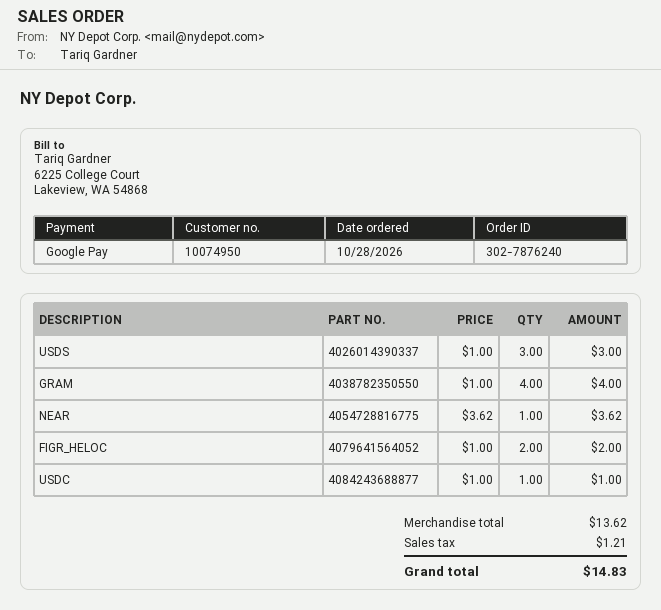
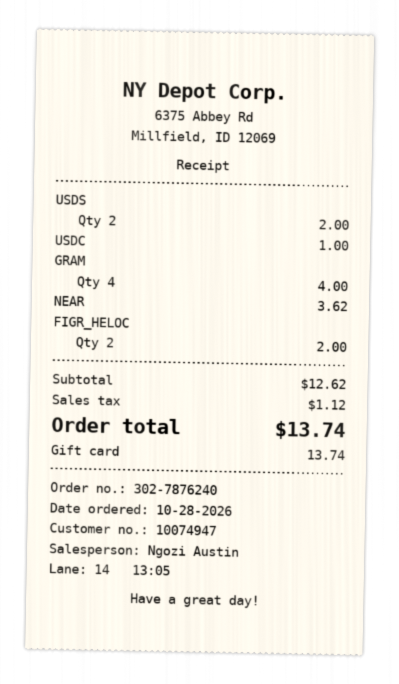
customer number: 10074950 -> 10074947
payment method: Google Pay -> gift card
USDS: 3 for 3.00 -> 2 for 2.00
subtotal: 13.62 -> 12.62
tax: 1.21 -> 1.12
total: 14.83 -> 13.74

